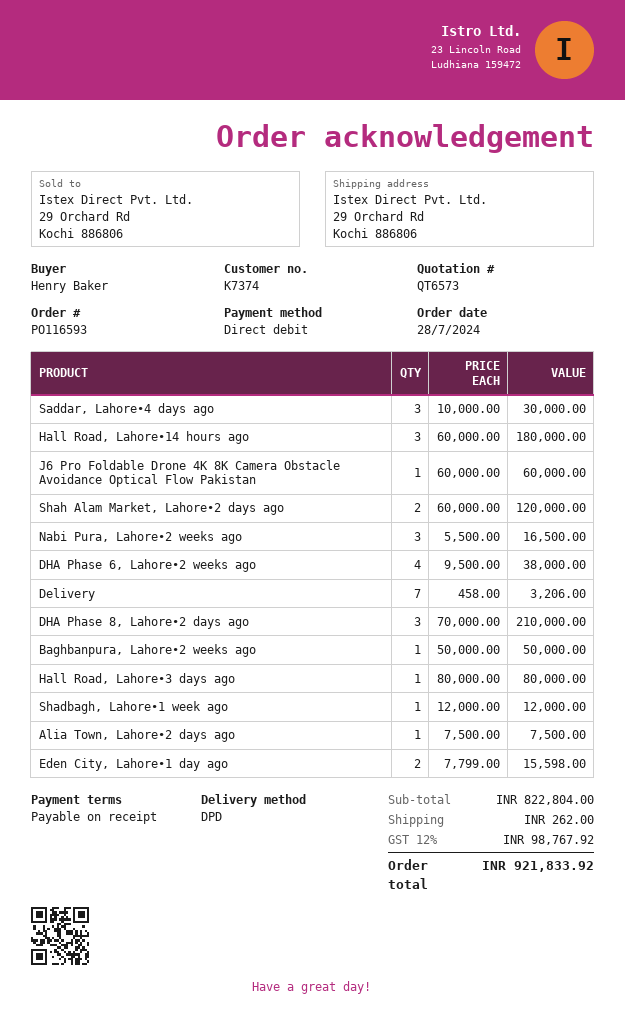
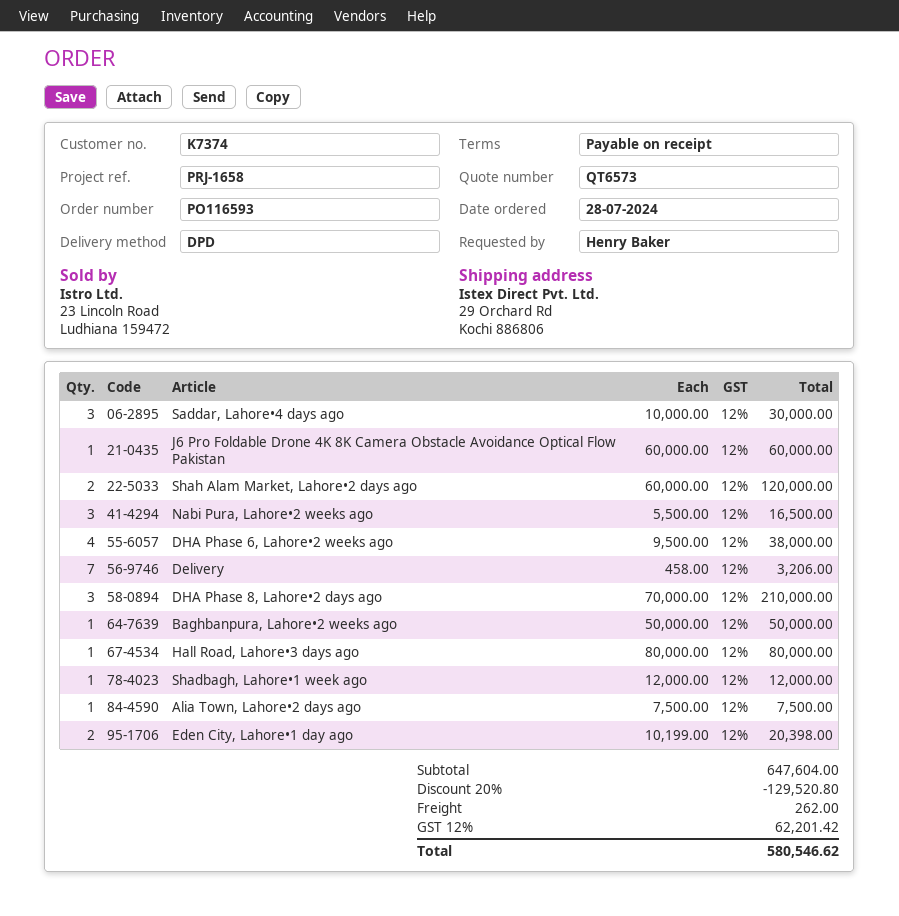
Hall Road, Lahore•14 hours ago: 3 x 60000.00 = 180000.00 -> none
Eden City, Lahore•1 day ago: 2 x 7799.00 = 15598.00 -> 2 x 10199.00 = 20398.00
subtotal: 822804.00 -> 647604.00
discount: none -> 20% = 129520.80
tax: 12% = 98767.92 -> 12% = 62201.42
total: 921833.92 -> 580546.62

